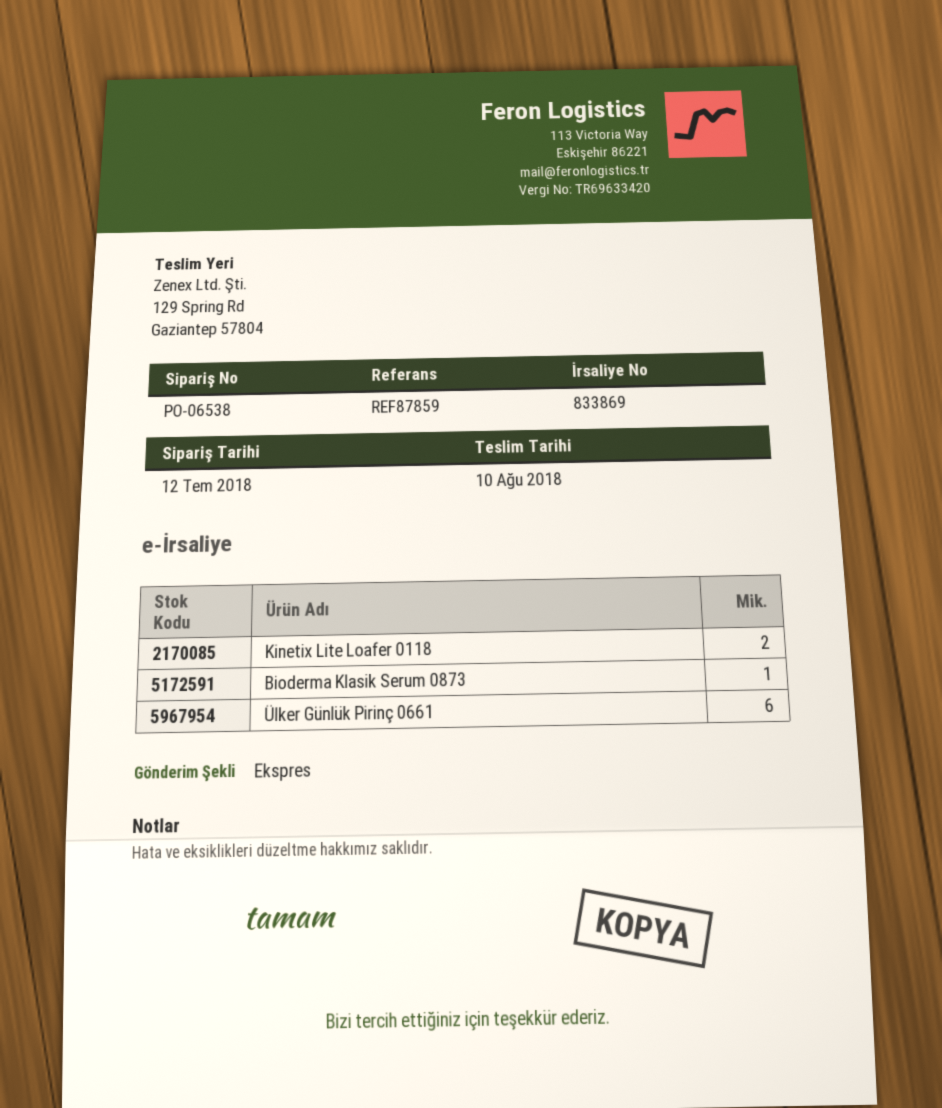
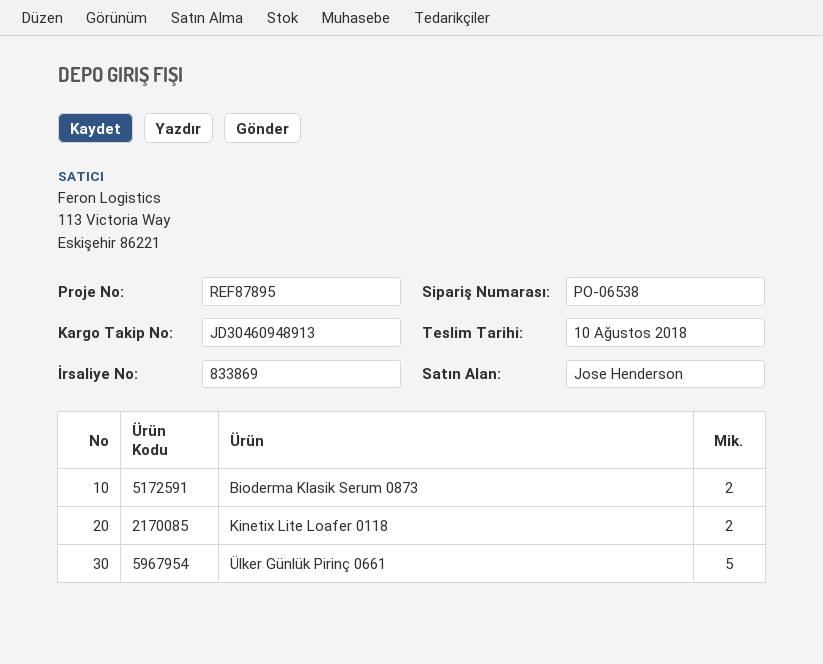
reference: REF87859 -> REF87895
Bioderma Klasik Serum 0873: 1 -> 2
Ülker Günlük Pirinç 0661: 6 -> 5

